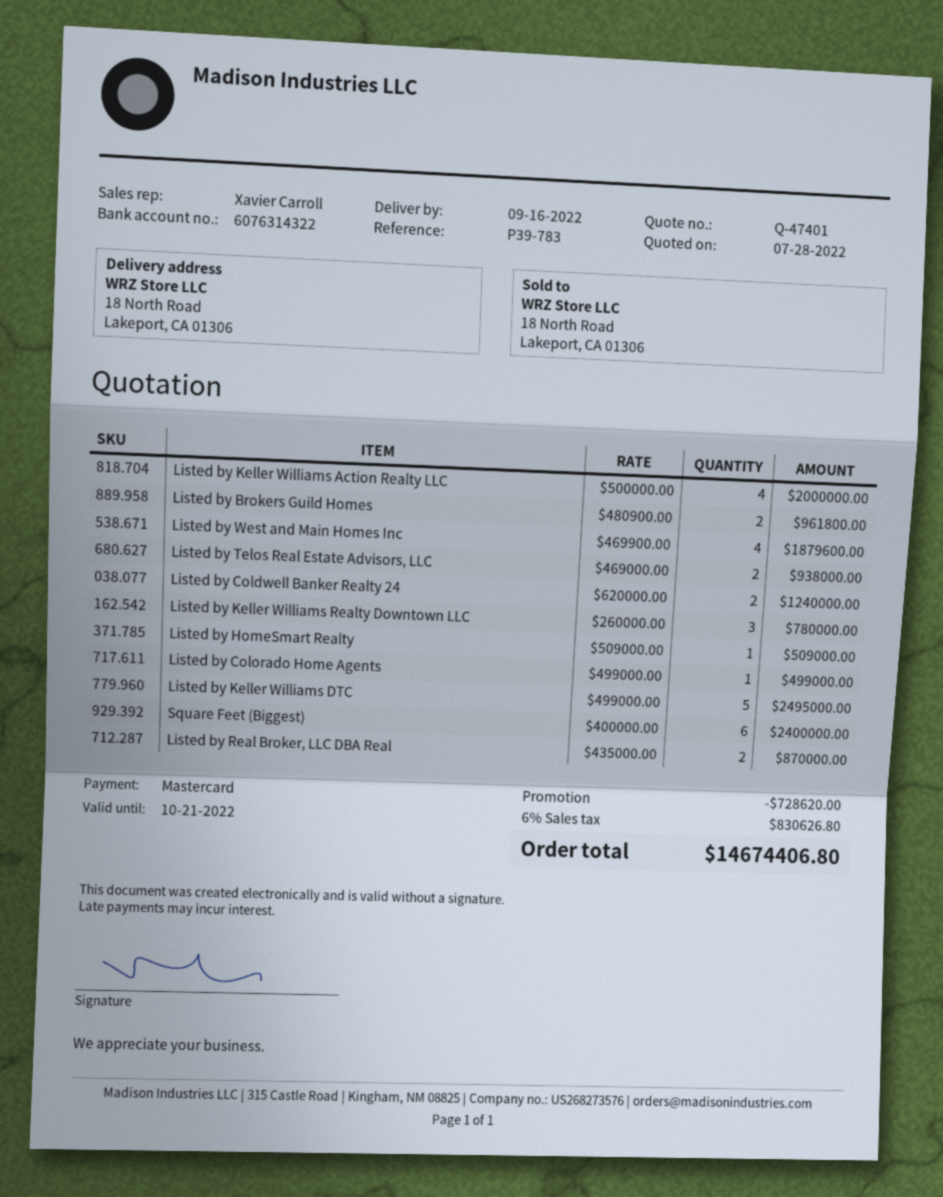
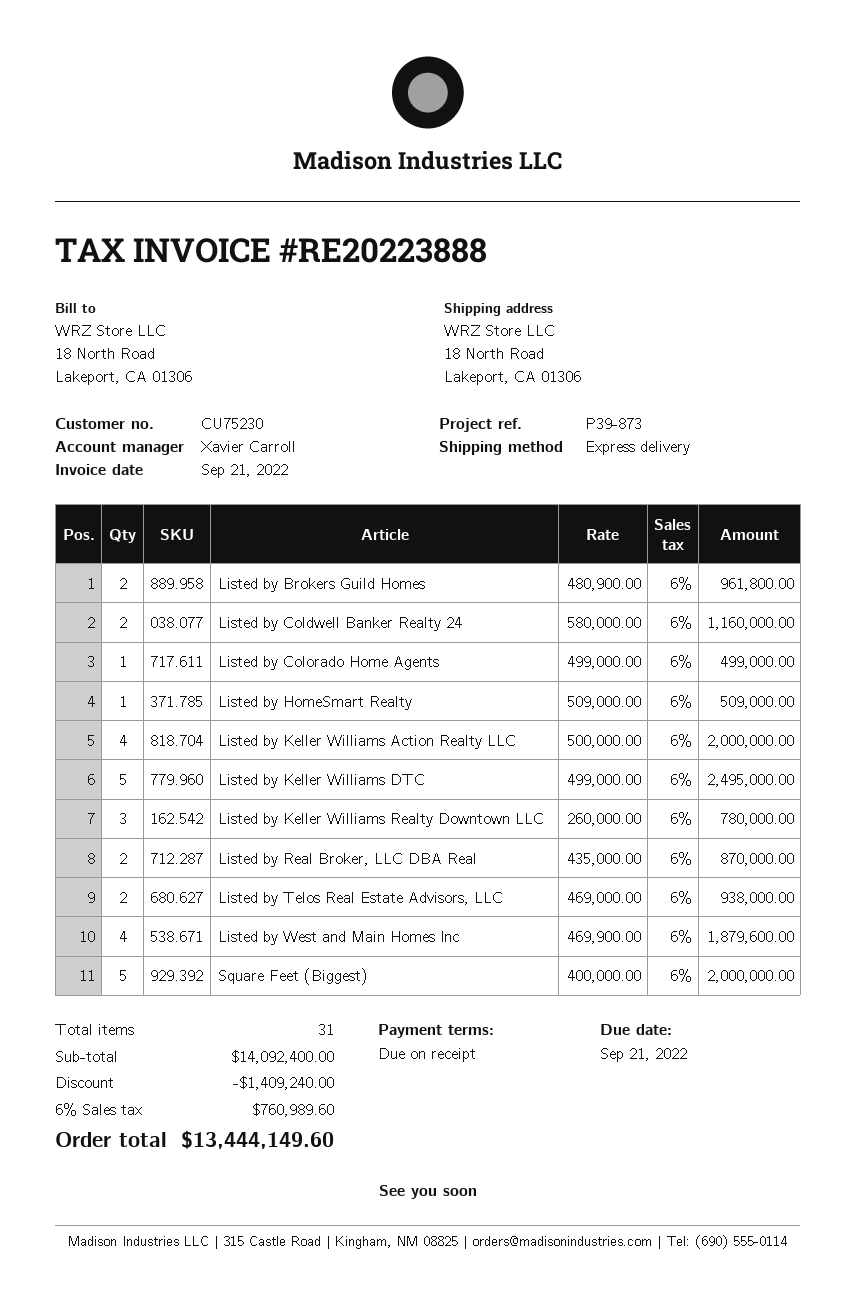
reference: P39-783 -> P39-873
Listed by Coldwell Banker Realty 24: 2 x 620000.00 = 1240000.00 -> 2 x 580000.00 = 1160000.00
Square Feet (Biggest): 6 x 400000.00 = 2400000.00 -> 5 x 400000.00 = 2000000.00
discount: 728620.00 -> 1409240.00
tax: 6% = 830626.80 -> 6% = 760989.60
total: 14674406.80 -> 13444149.60

